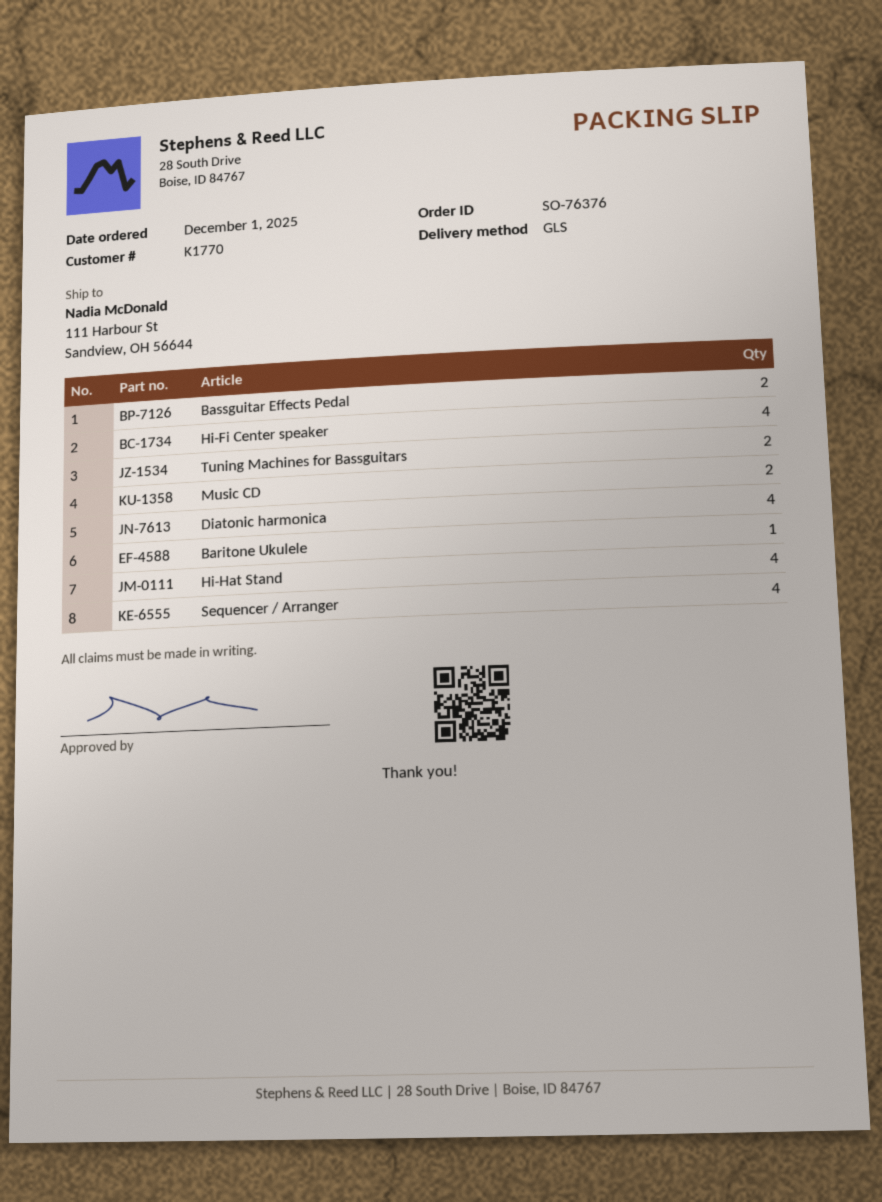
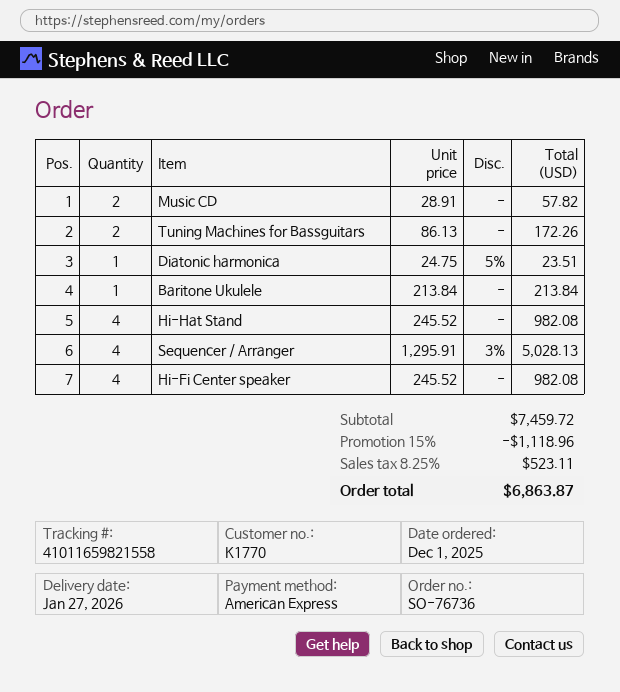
order number: SO-76376 -> SO-76736
Bassguitar Effects Pedal: 2 -> none
Diatonic harmonica: 4 -> 1

